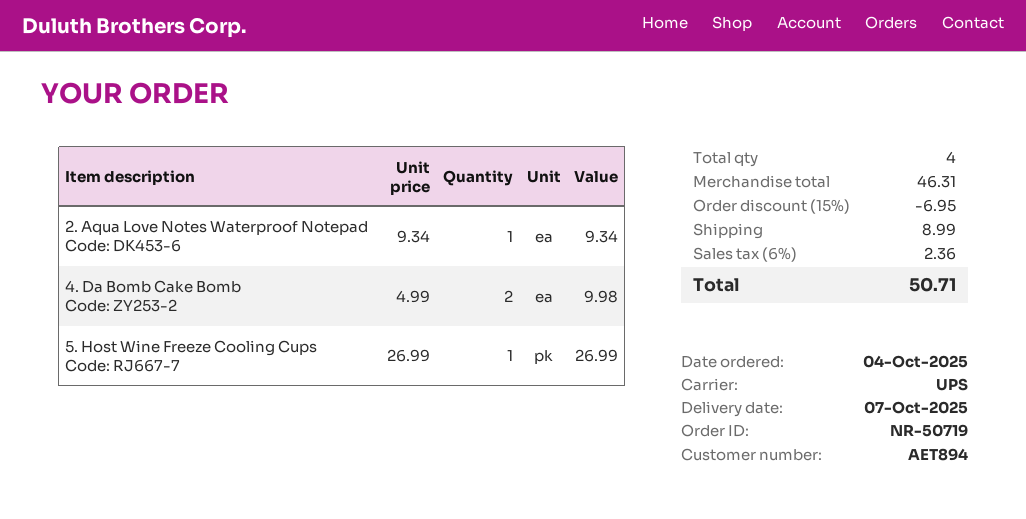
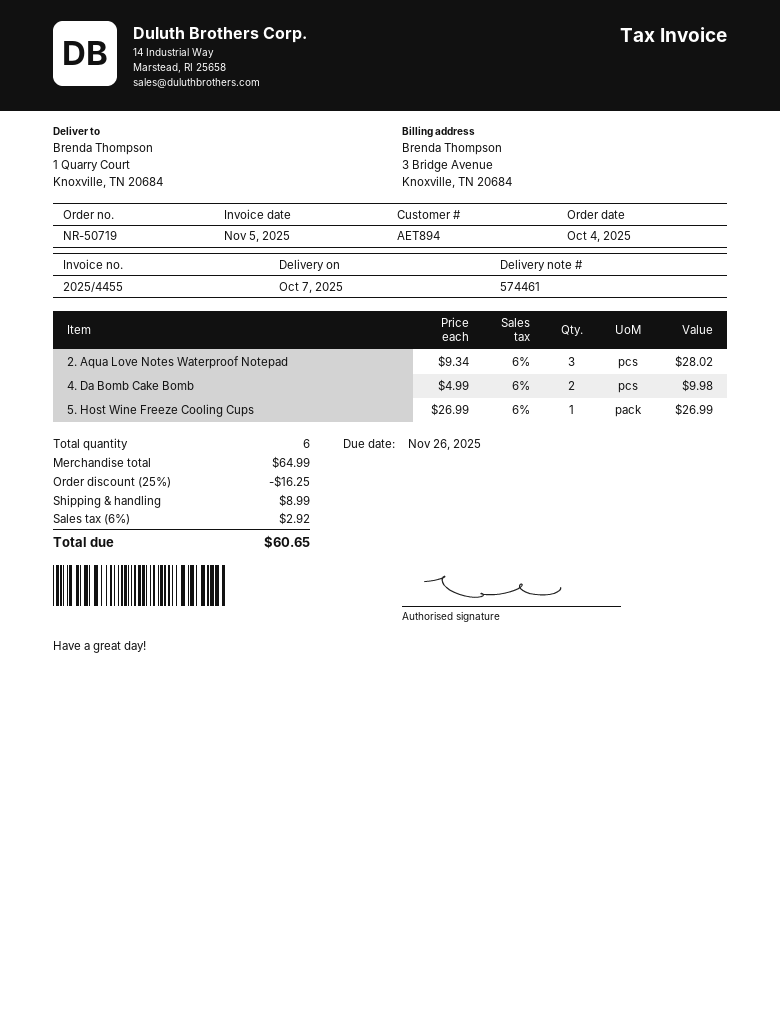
2. Aqua Love Notes Waterproof Notepad: 1 x 9.34 = 9.34 -> 3 x 9.34 = 28.02
total quantity: 4 -> 6
subtotal: 46.31 -> 64.99
discount: 15% = 6.95 -> 25% = 16.25
tax: 6% = 2.36 -> 6% = 2.92
total: 50.71 -> 60.65

